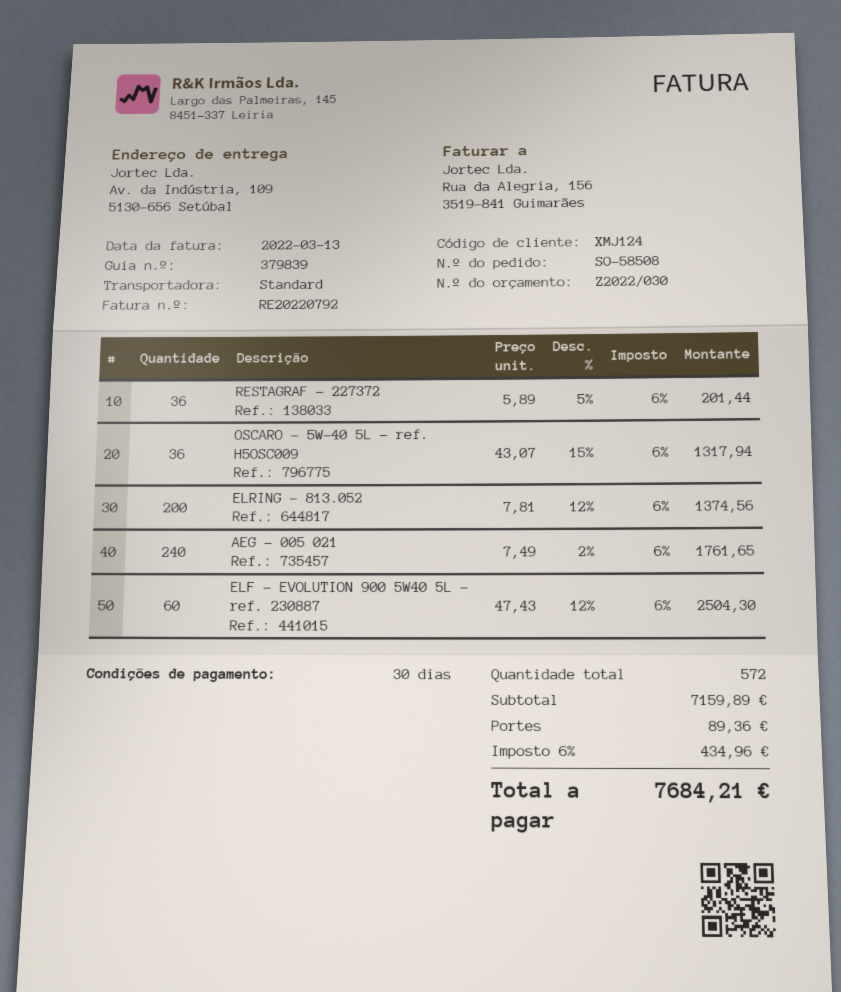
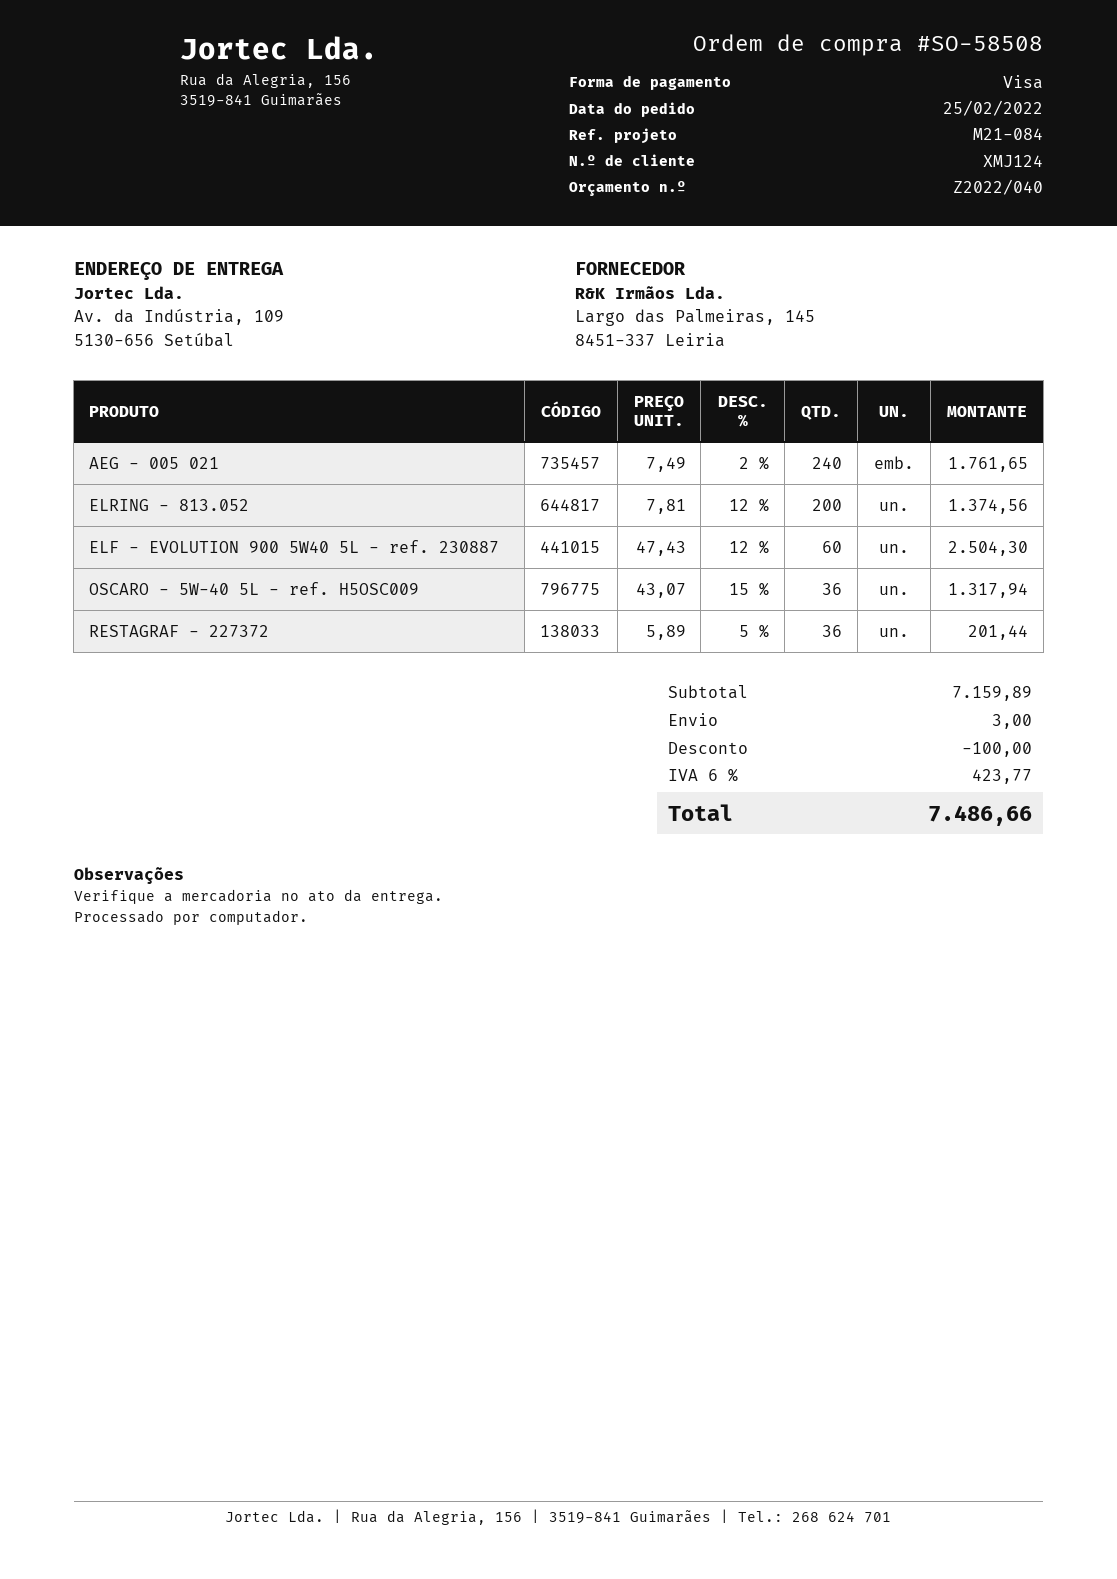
quote number: Z2022/030 -> Z2022/040
discount: none -> 100.00
shipping: 89.36 -> 3.00
tax: 6% = 434.96 -> 6% = 423.77
total: 7684.21 -> 7486.66

